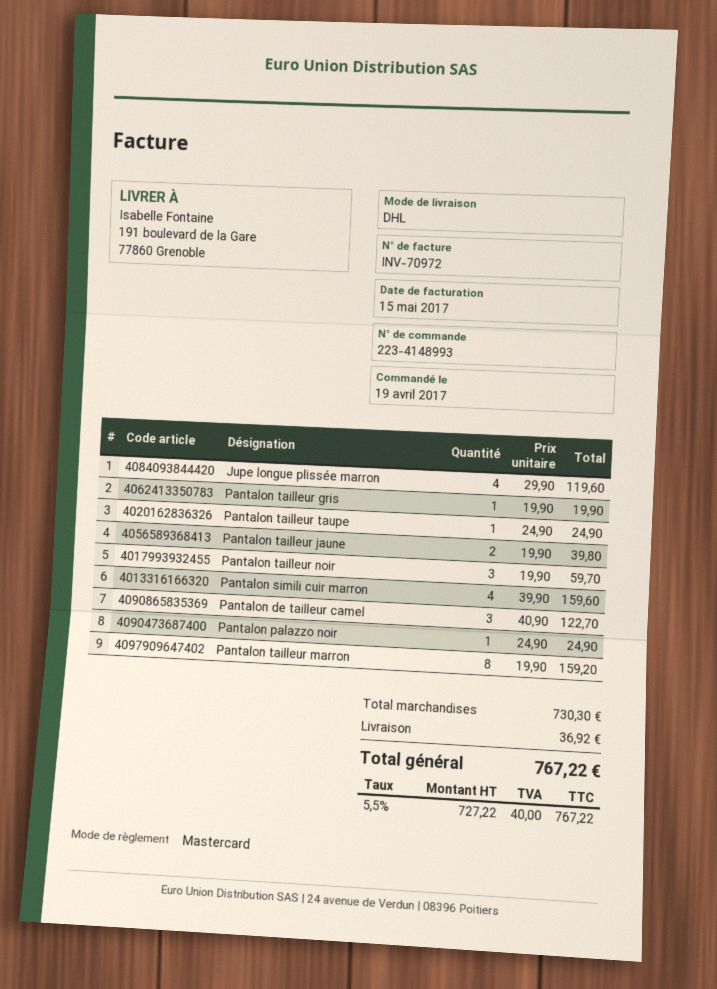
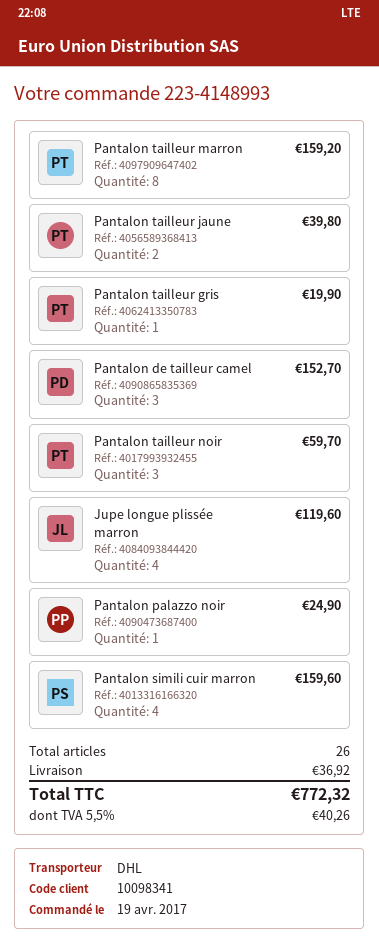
Pantalon tailleur taupe: 1 for 24.90 -> none
Pantalon de tailleur camel: 3 for 122.70 -> 3 for 152.70
tax: 5.5% = 40.00 -> 5.5% = 40.26
total: 767.22 -> 772.32

